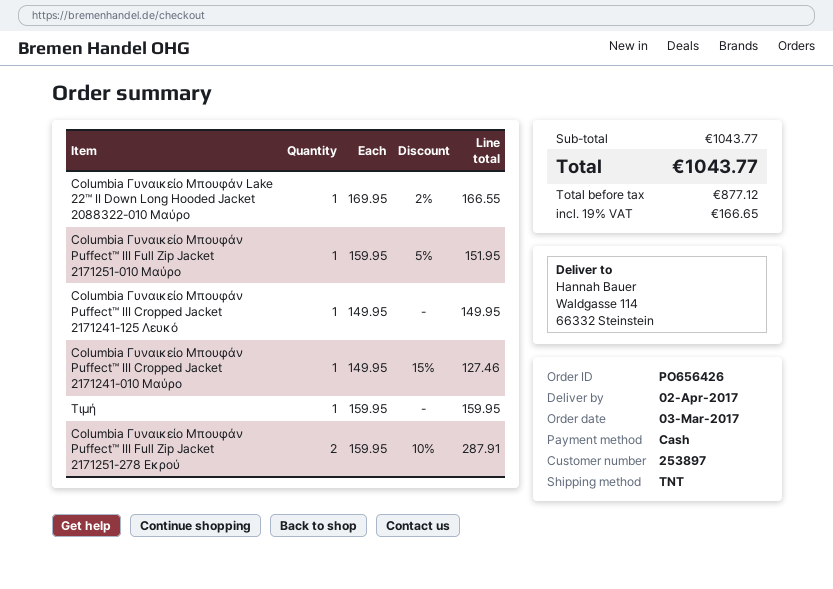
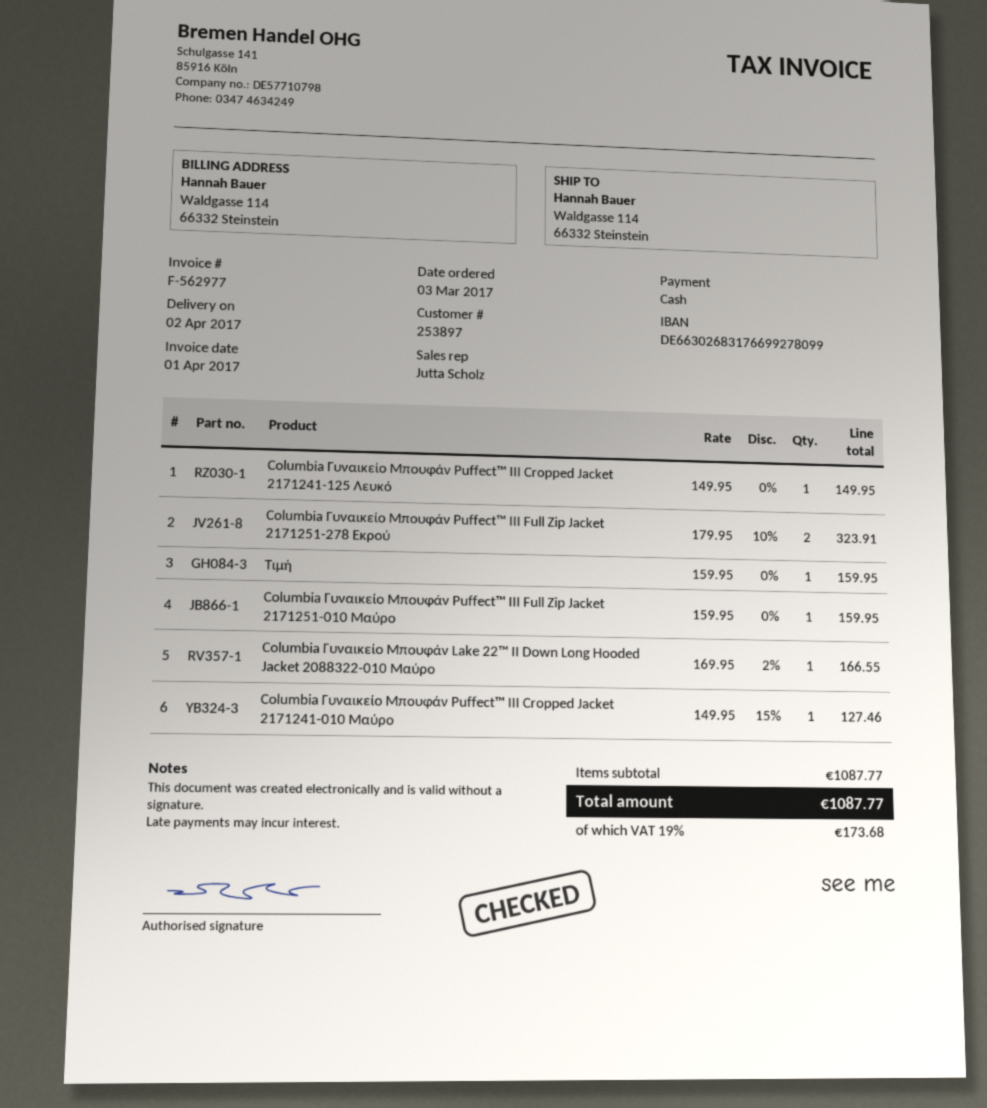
Columbia Γυναικείο Μπουφάν Puffect™ III Full Zip Jacket 2171251-010 Μαύρο: 1 x 159.95 - 5% = 151.95 -> 1 x 159.95 = 159.95
Columbia Γυναικείο Μπουφάν Puffect™ III Full Zip Jacket 2171251-278 Εκρού: 2 x 159.95 - 10% = 287.91 -> 2 x 179.95 - 10% = 323.91
subtotal: 1043.77 -> 1087.77
tax: 19% = 166.65 -> 19% = 173.68
total: 1043.77 -> 1087.77

